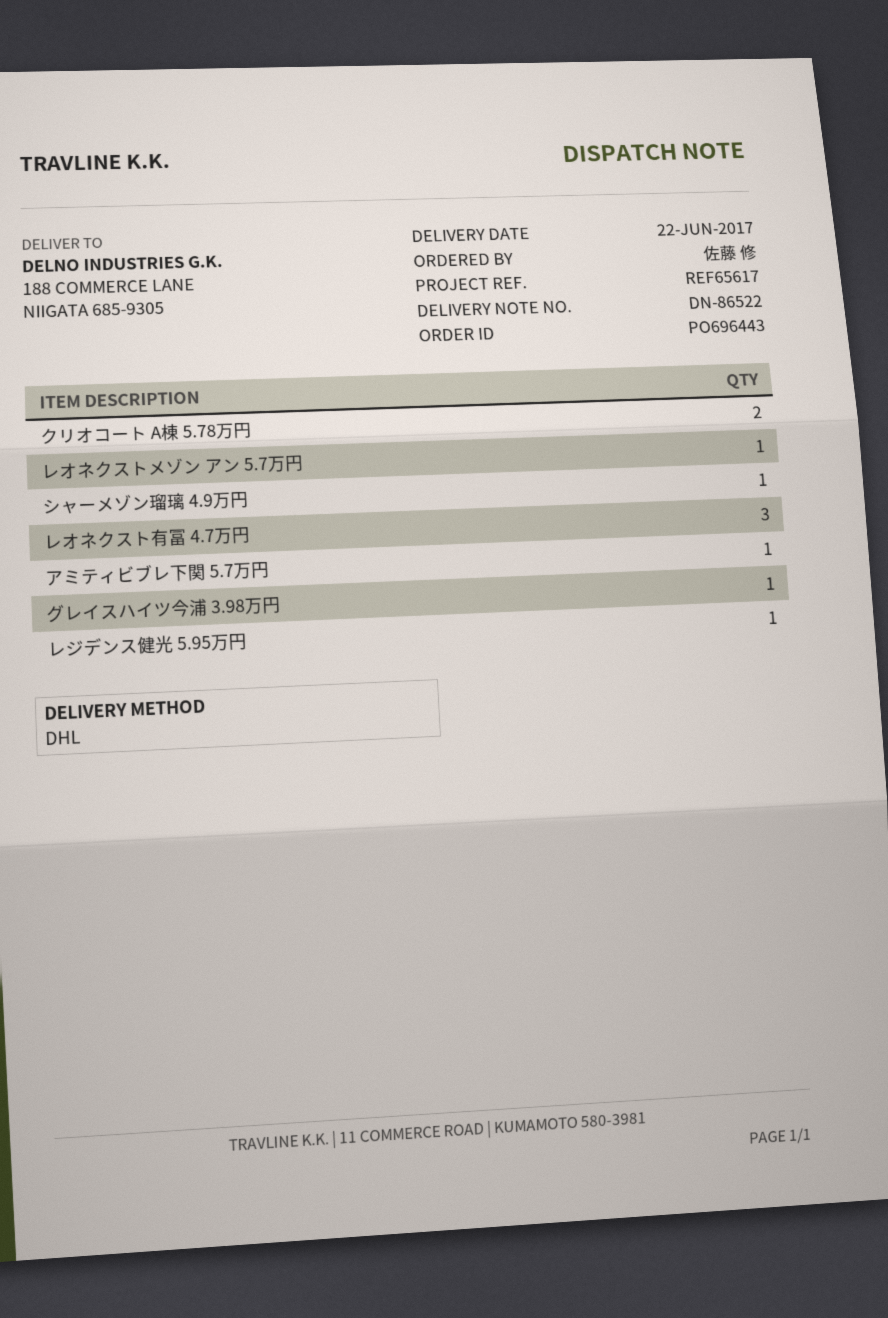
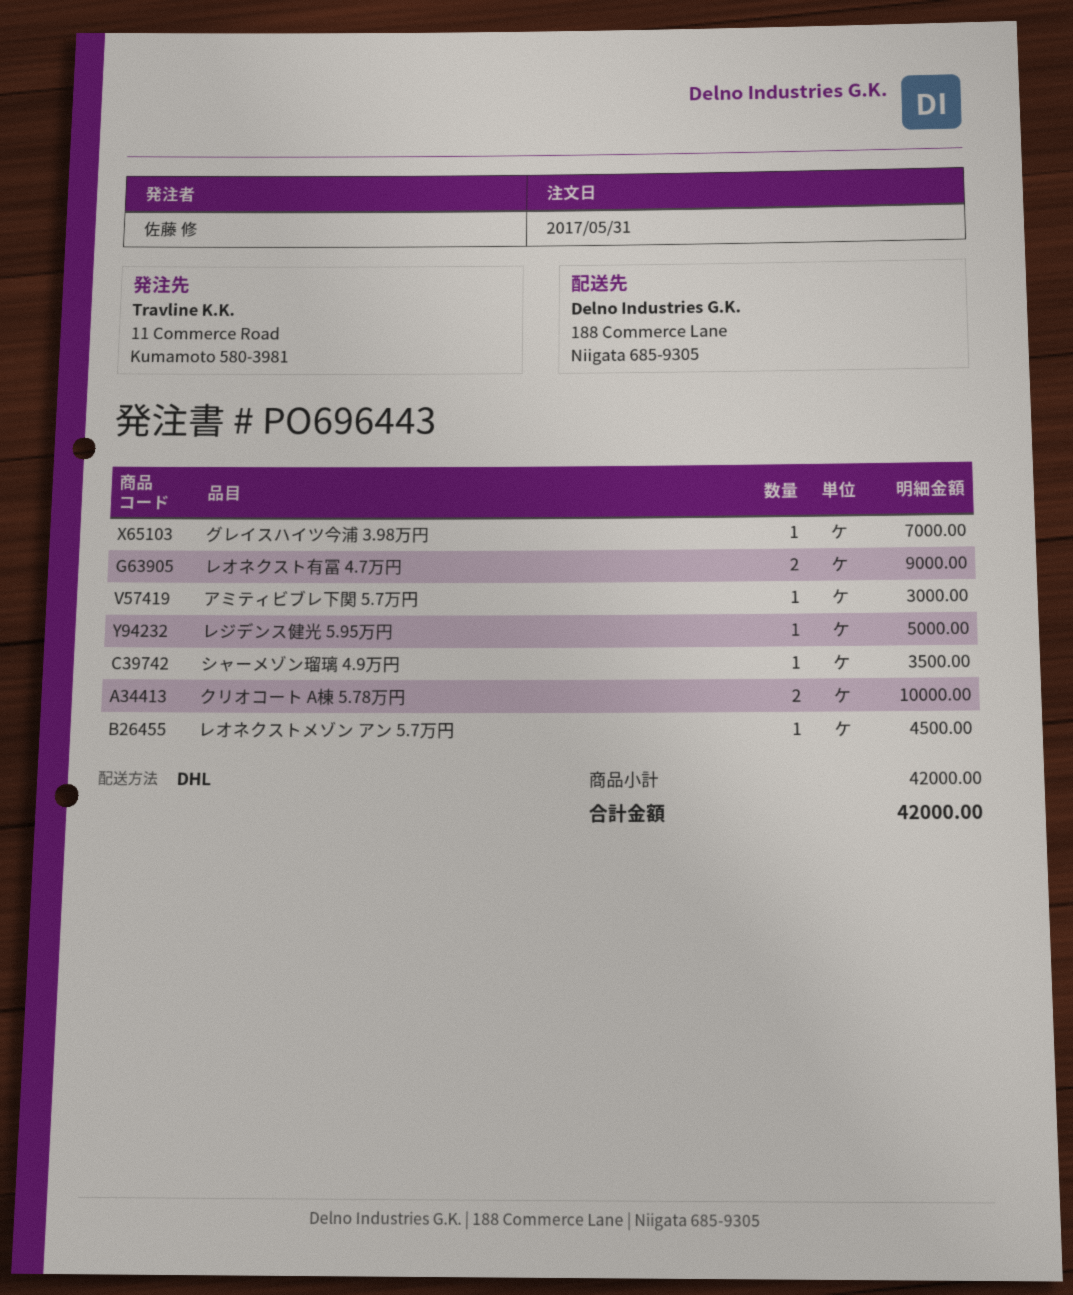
レオネクスト有冨 4.7万円: 3 -> 2

